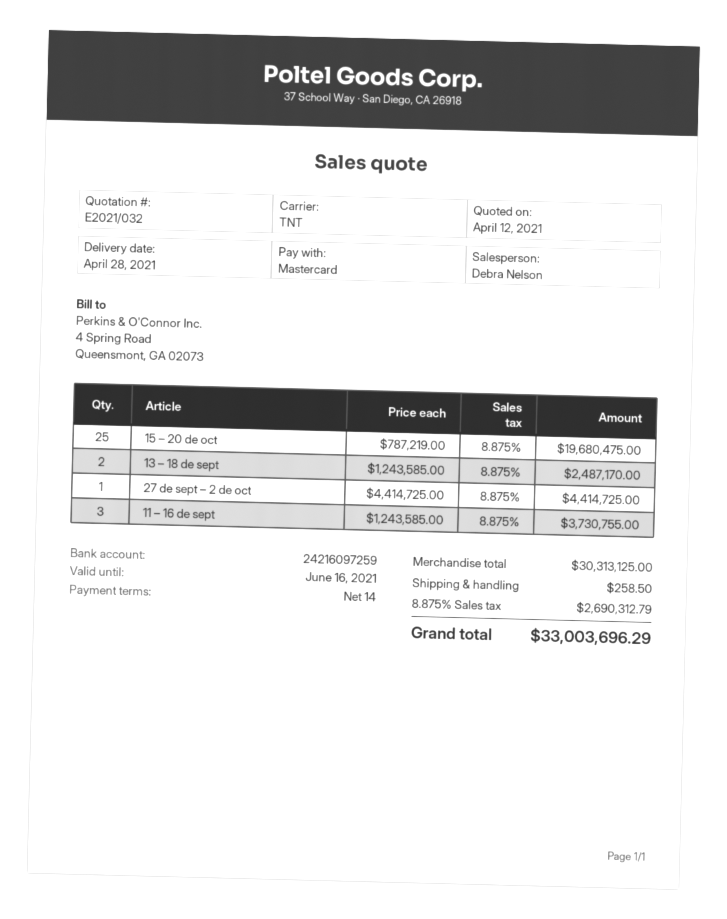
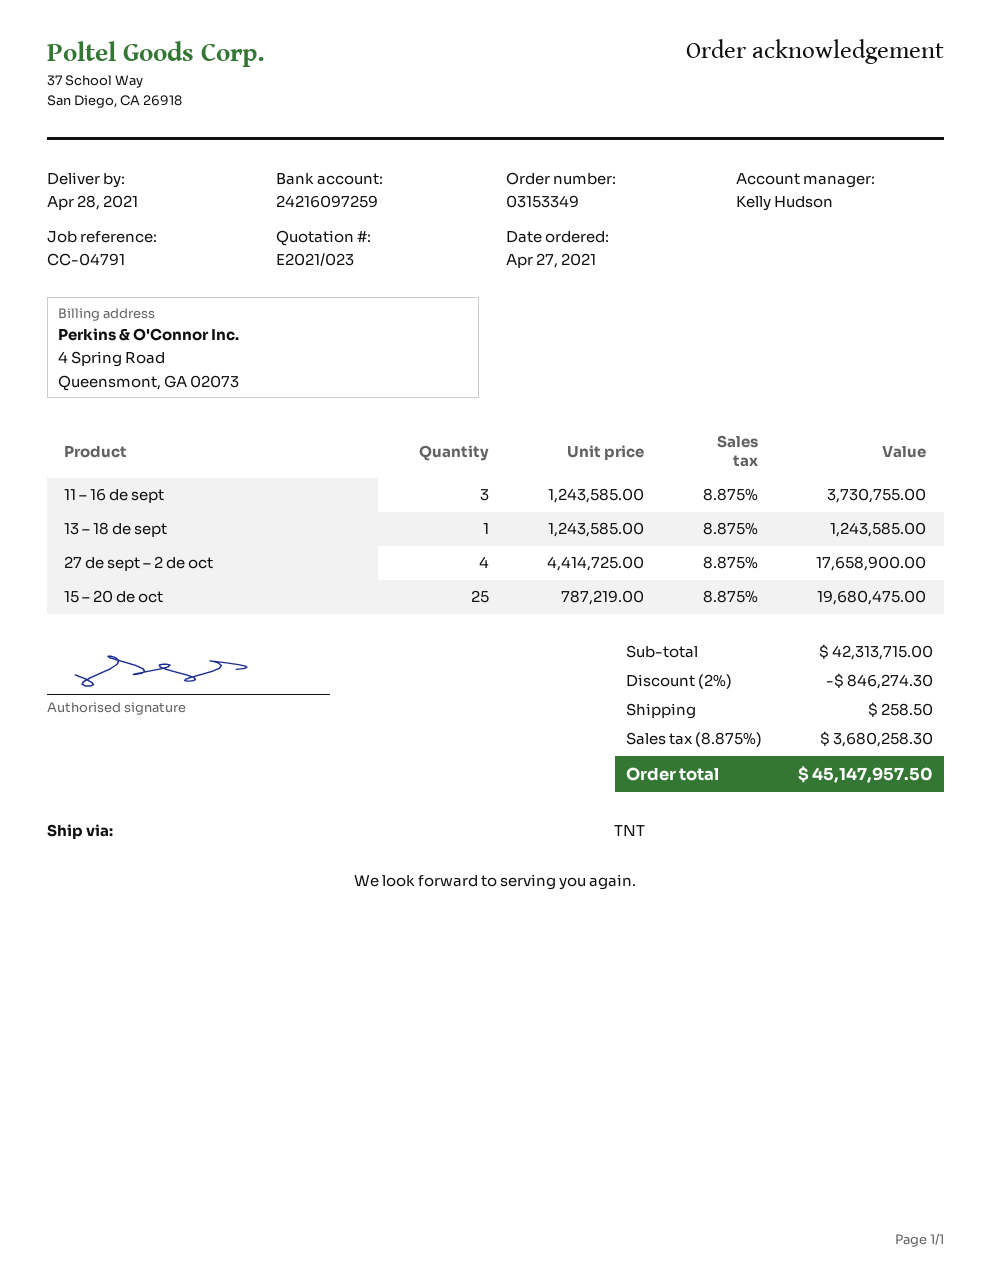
quote number: E2021/032 -> E2021/023
sales rep: Debra Nelson -> Kelly Hudson
13 – 18 de sept: 2 x 1243585.00 = 2487170.00 -> 1 x 1243585.00 = 1243585.00
27 de sept – 2 de oct: 1 x 4414725.00 = 4414725.00 -> 4 x 4414725.00 = 17658900.00
subtotal: 30313125.00 -> 42313715.00
discount: none -> 2% = 846274.30
tax: 8.875% = 2690312.79 -> 8.875% = 3680258.30
total: 33003696.29 -> 45147957.50

